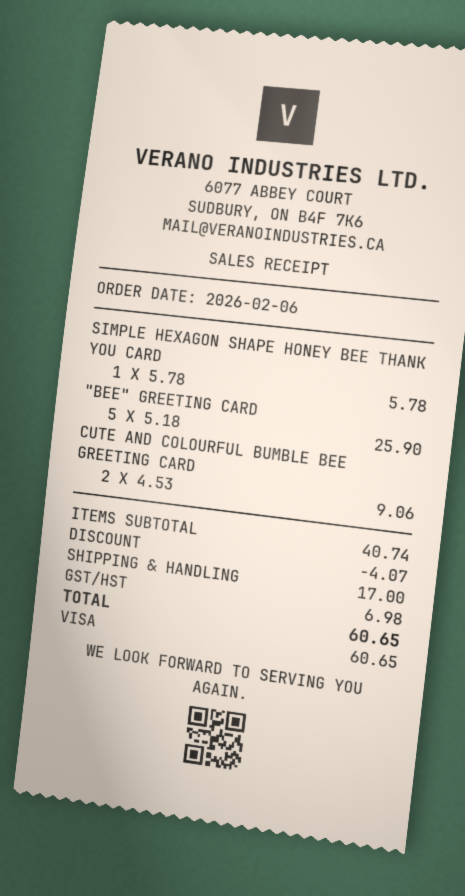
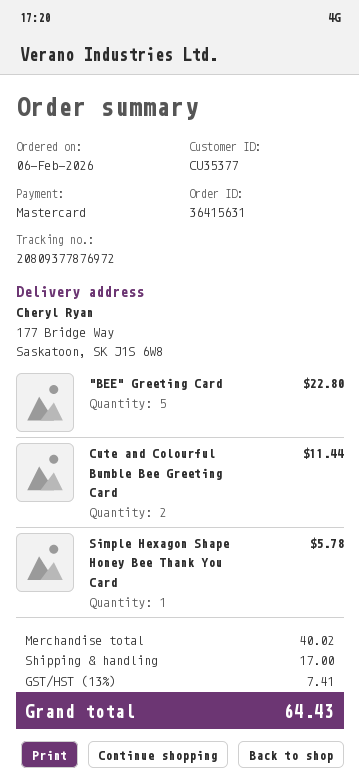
payment method: Visa -> Mastercard
"BEE" GREETING CARD: 5 for 25.90 -> 5 for 22.80
CUTE AND COLOURFUL BUMBLE BEE GREETING CARD: 2 for 9.06 -> 2 for 11.44
subtotal: 40.74 -> 40.02
discount: 4.07 -> none
tax: 6.98 -> 7.41
total: 60.65 -> 64.43

